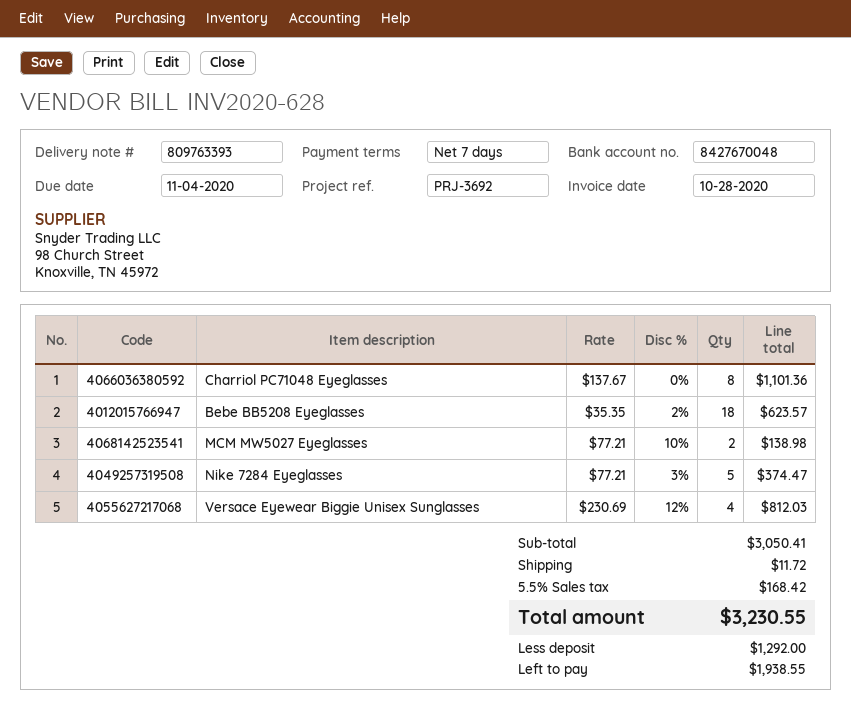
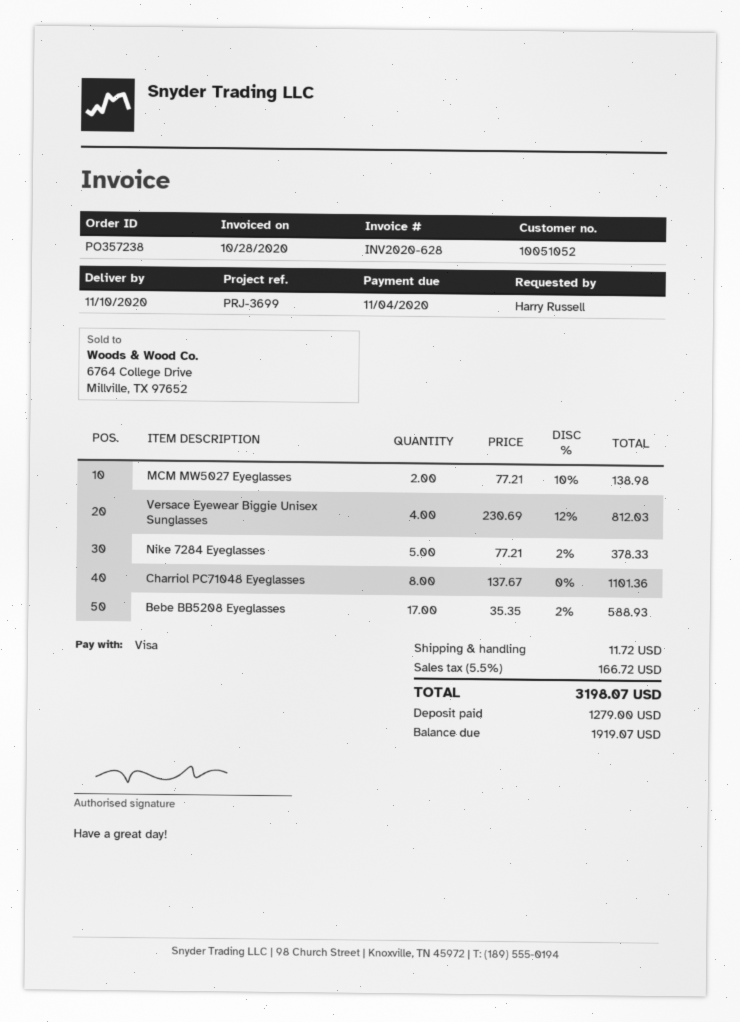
reference: PRJ-3692 -> PRJ-3699
Bebe BB5208 Eyeglasses: 18 x 35.35 - 2% = 623.57 -> 17 x 35.35 - 2% = 588.93
Nike 7284 Eyeglasses: 5 x 77.21 - 3% = 374.47 -> 5 x 77.21 - 2% = 378.33
tax: 5.5% = 168.42 -> 5.5% = 166.72
total: 3230.55 -> 3198.07
deposit: 1292.00 -> 1279.00
balance: 1938.55 -> 1919.07

